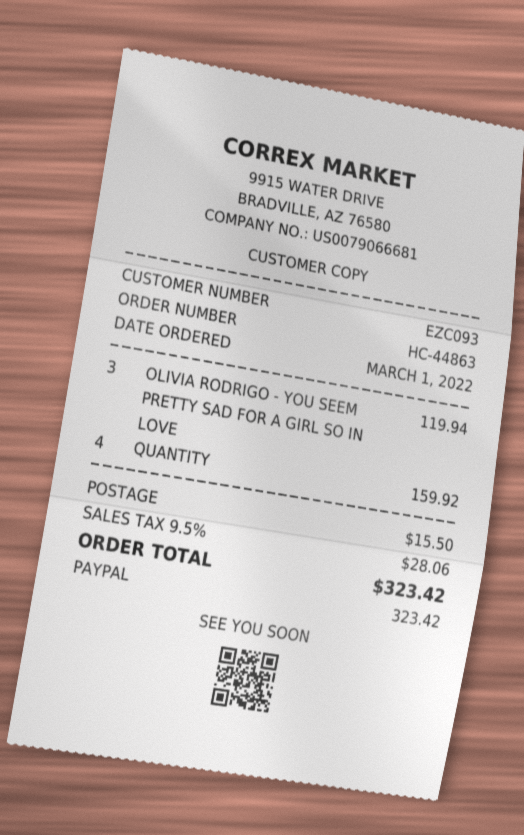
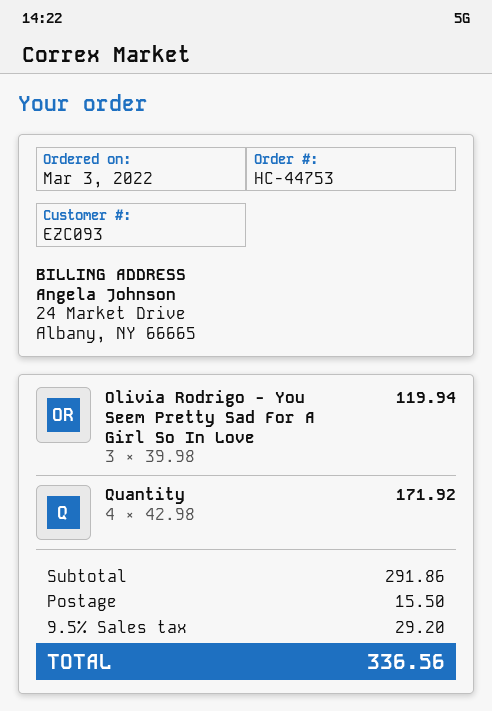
order number: HC-44863 -> HC-44753
order date: 2022-03-01 -> 2022-03-03
QUANTITY: 4 for 159.92 -> 4 for 171.92
tax: 9.5% = 28.06 -> 9.5% = 29.20
total: 323.42 -> 336.56

